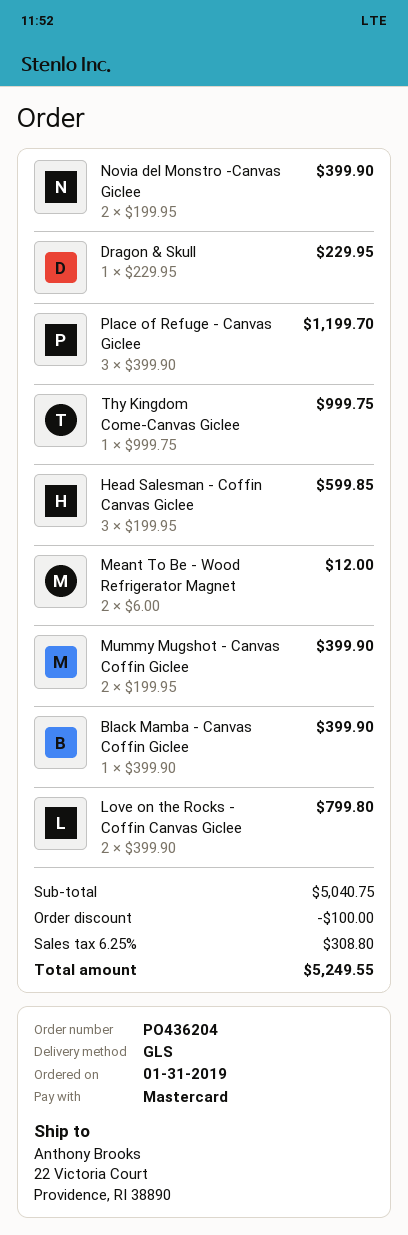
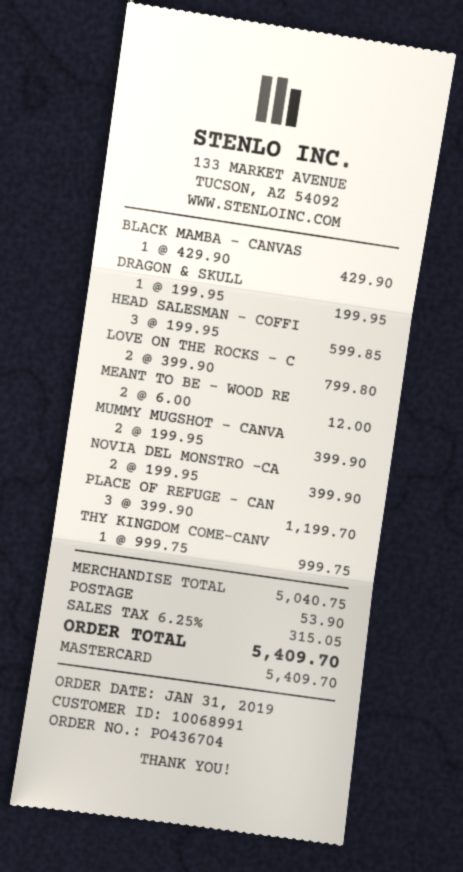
order number: PO436204 -> PO436704
Dragon & Skull: 1 x 229.95 = 229.95 -> 1 x 199.95 = 199.95
Black Mamba - Canvas Coffin Giclee: 1 x 399.90 = 399.90 -> 1 x 429.90 = 429.90
discount: 100.00 -> none
shipping: none -> 53.90
tax: 6.25% = 308.80 -> 6.25% = 315.05
total: 5249.55 -> 5409.70

